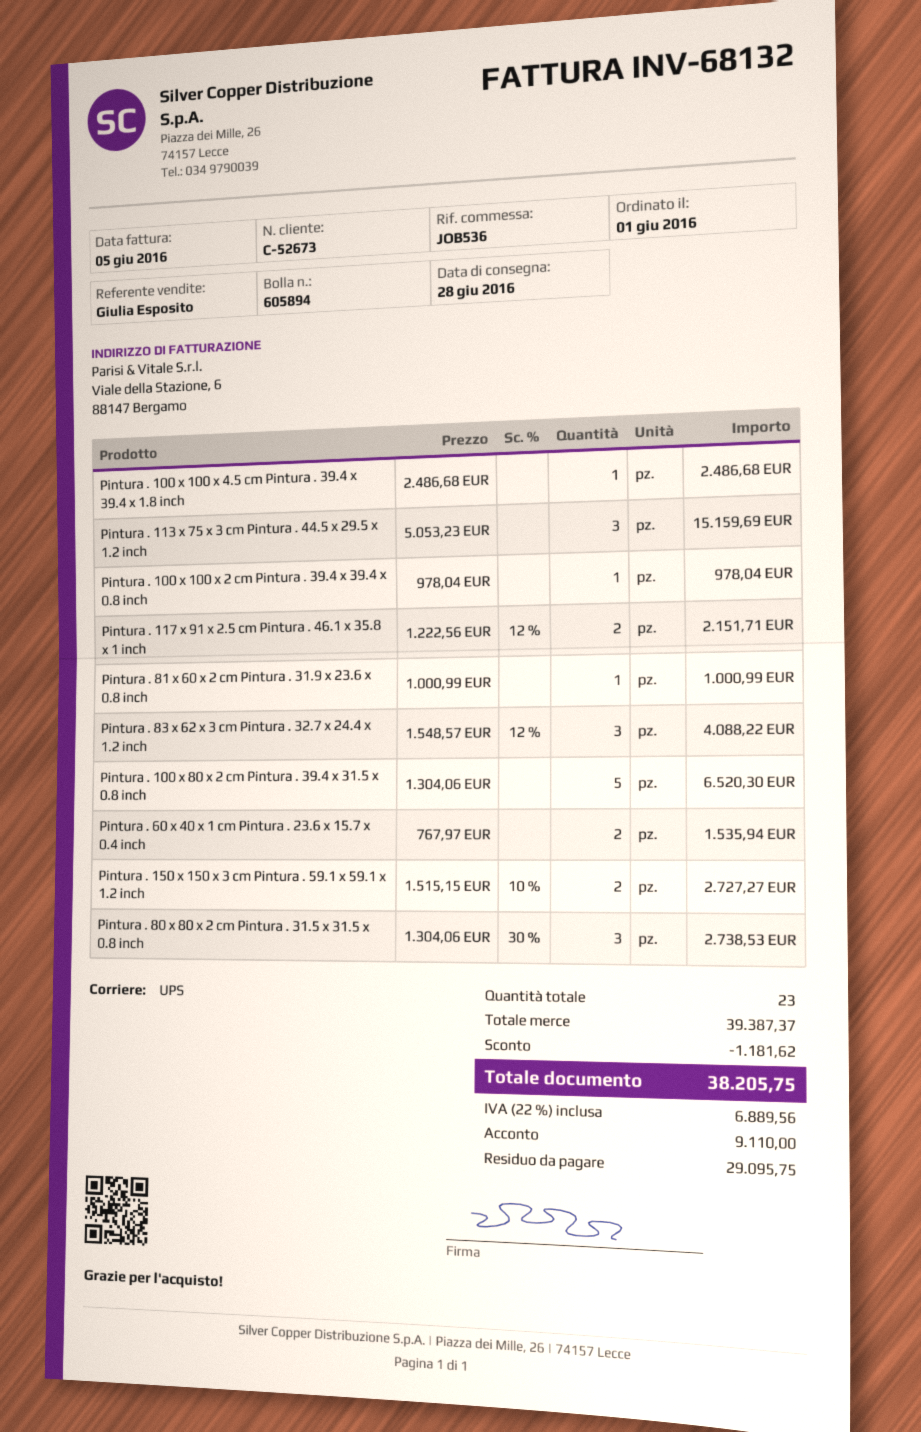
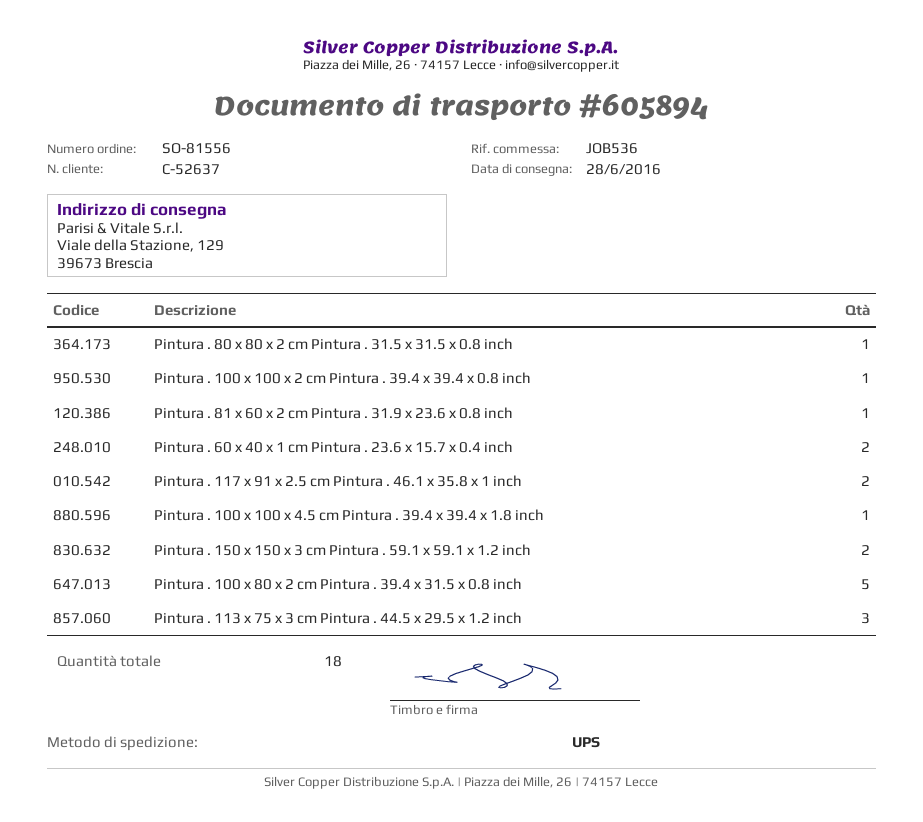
customer number: C-52673 -> C-52637
Pintura . 83 x 62 x 3 cm Pintura . 32.7 x 24.4 x 1.2 inch: 3 -> none
Pintura . 80 x 80 x 2 cm Pintura . 31.5 x 31.5 x 0.8 inch: 3 -> 1
total quantity: 23 -> 18

